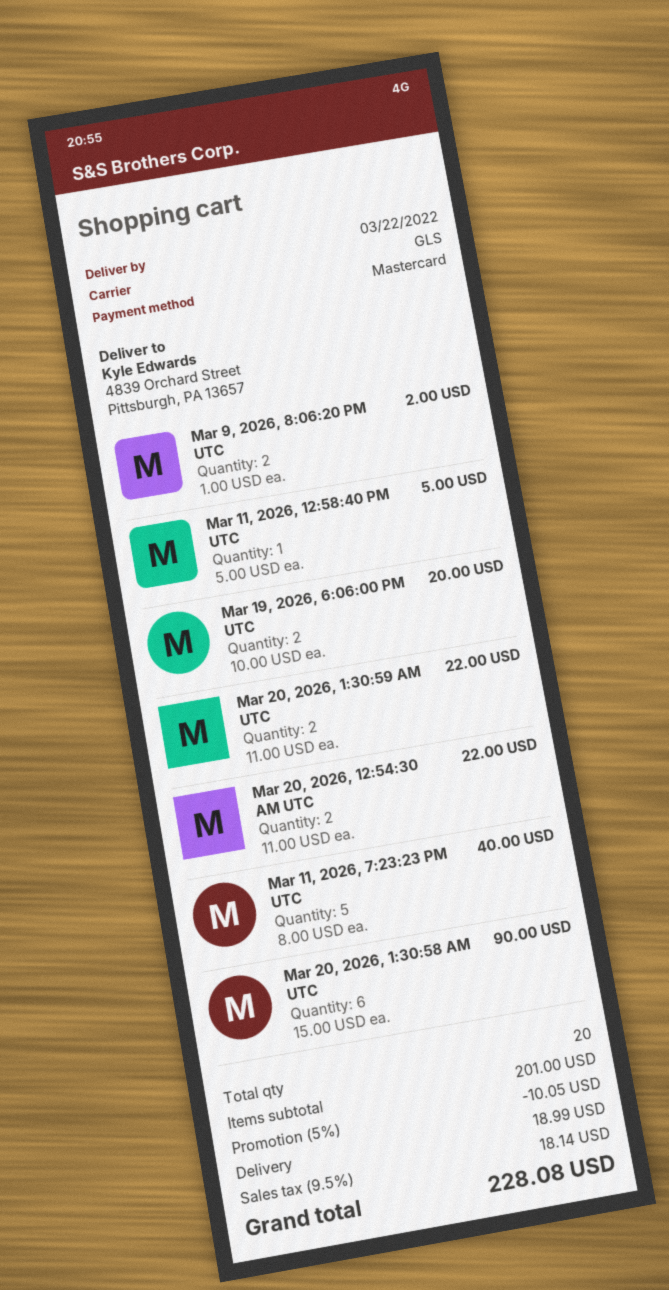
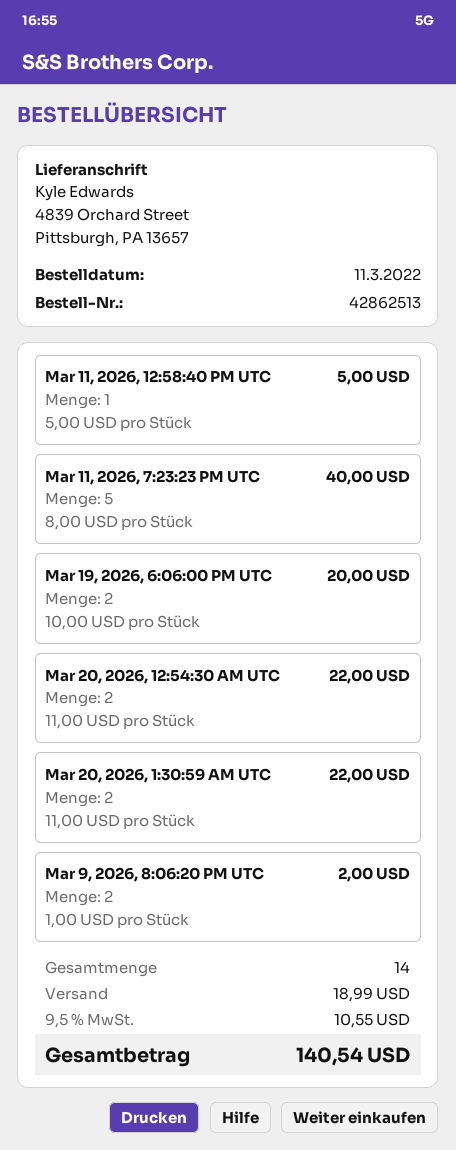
Mar 20, 2026, 1:30:58 AM UTC: 6 x 15.00 = 90.00 -> none
total quantity: 20 -> 14
discount: 5% = 10.05 -> none
tax: 9.5% = 18.14 -> 9.5% = 10.55
total: 228.08 -> 140.54

